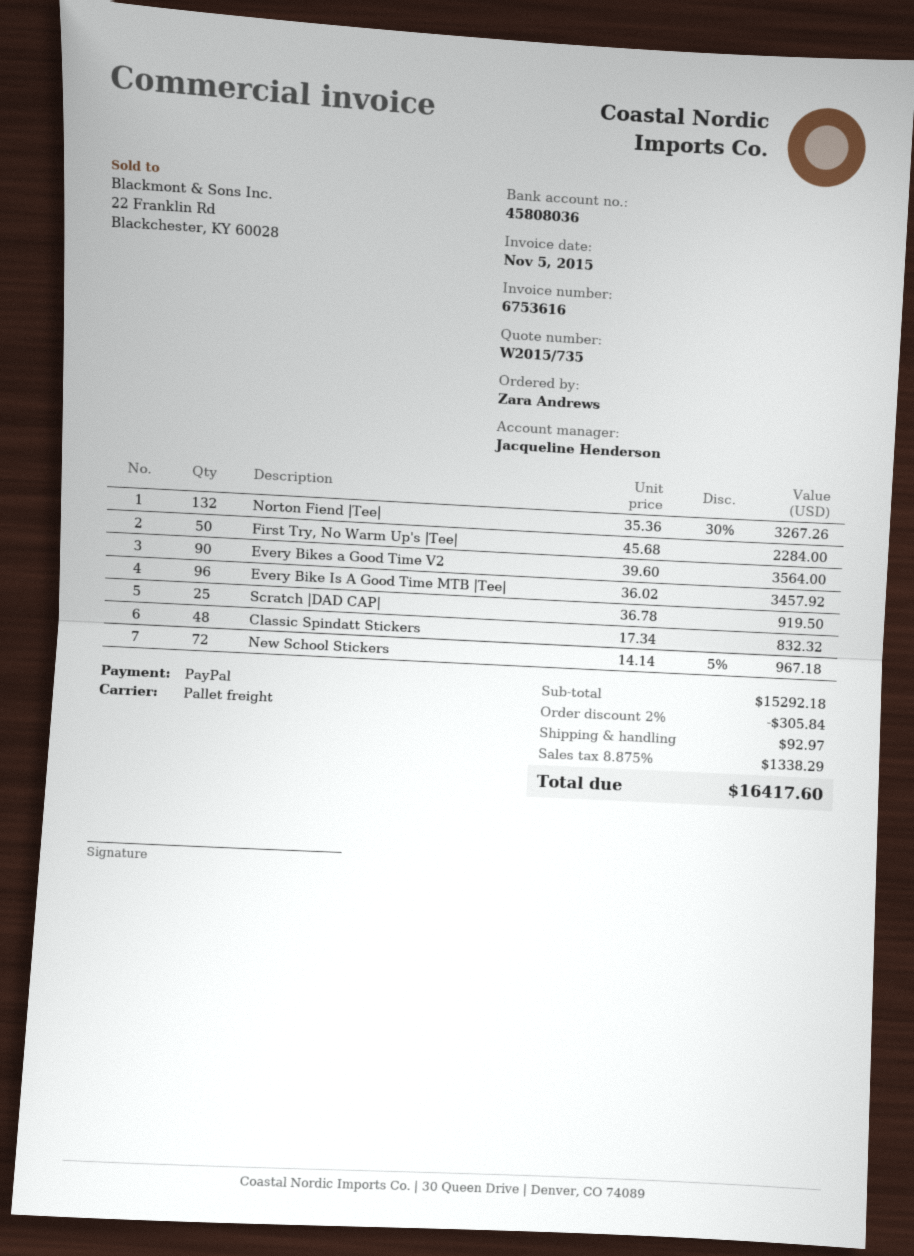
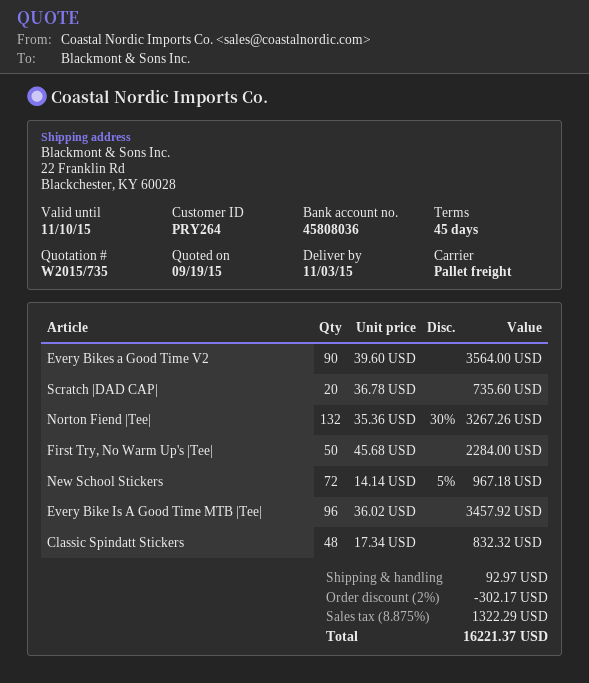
Scratch |DAD CAP|: 25 x 36.78 = 919.50 -> 20 x 36.78 = 735.60
discount: 2% = 305.84 -> 2% = 302.17
tax: 8.875% = 1338.29 -> 8.875% = 1322.29
total: 16417.60 -> 16221.37

